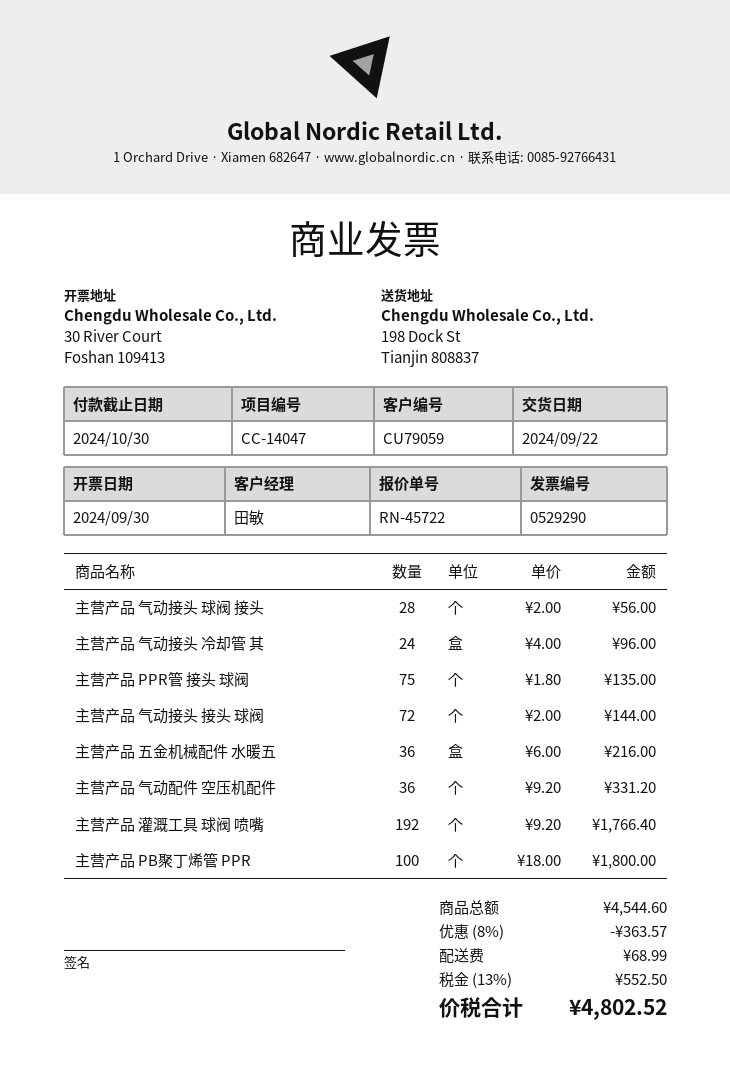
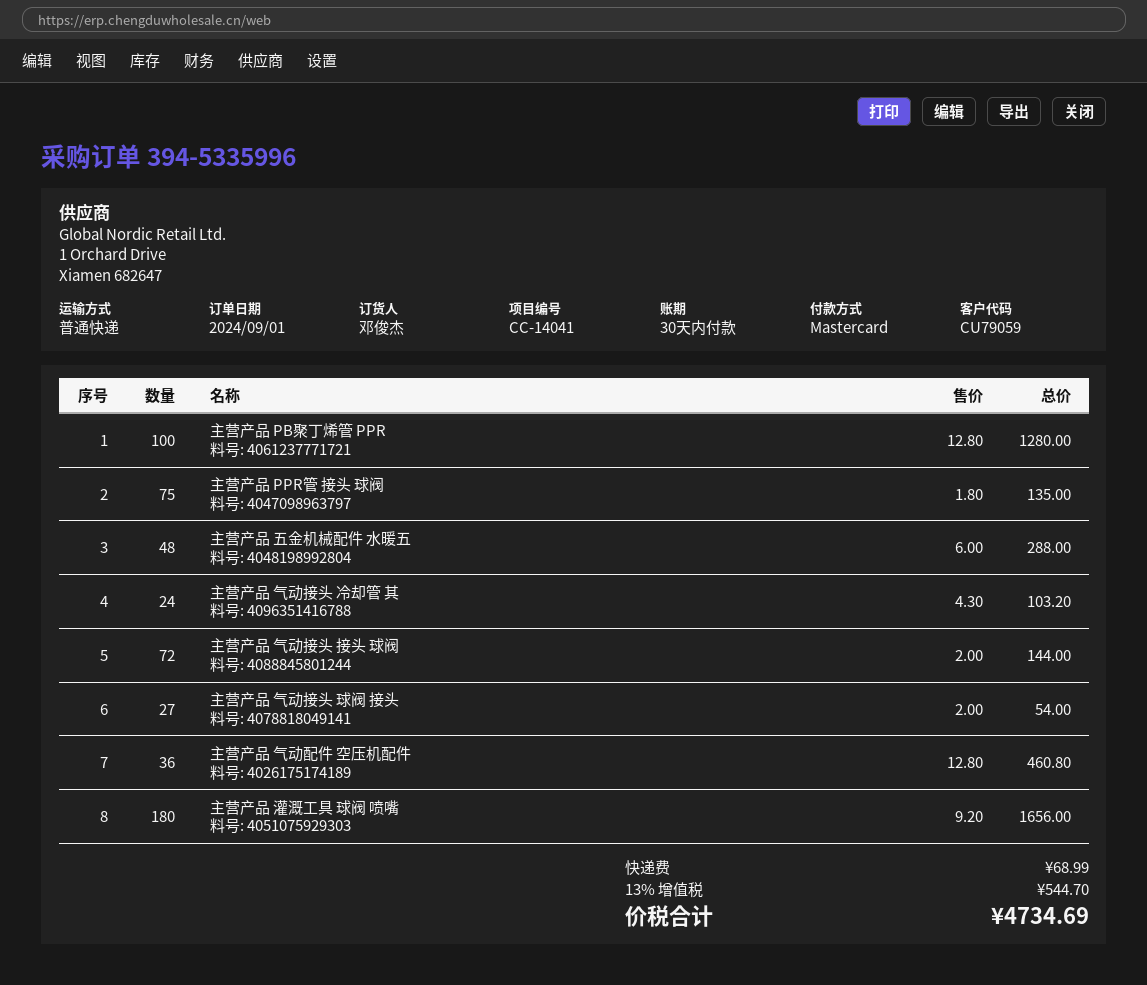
reference: CC-14047 -> CC-14041
主营产品 气动接头 球阀 接头: 28 x 2.00 = 56.00 -> 27 x 2.00 = 54.00
主营产品 气动接头 冷却管 其: 24 x 4.00 = 96.00 -> 24 x 4.30 = 103.20
主营产品 五金机械配件 水暖五: 36 x 6.00 = 216.00 -> 48 x 6.00 = 288.00
主营产品 气动配件 空压机配件: 36 x 9.20 = 331.20 -> 36 x 12.80 = 460.80
主营产品 灌溉工具 球阀 喷嘴: 192 x 9.20 = 1766.40 -> 180 x 9.20 = 1656.00
主营产品 PB聚丁烯管 PPR: 100 x 18.00 = 1800.00 -> 100 x 12.80 = 1280.00
discount: 8% = 363.57 -> none
tax: 13% = 552.50 -> 13% = 544.70
total: 4802.52 -> 4734.69

